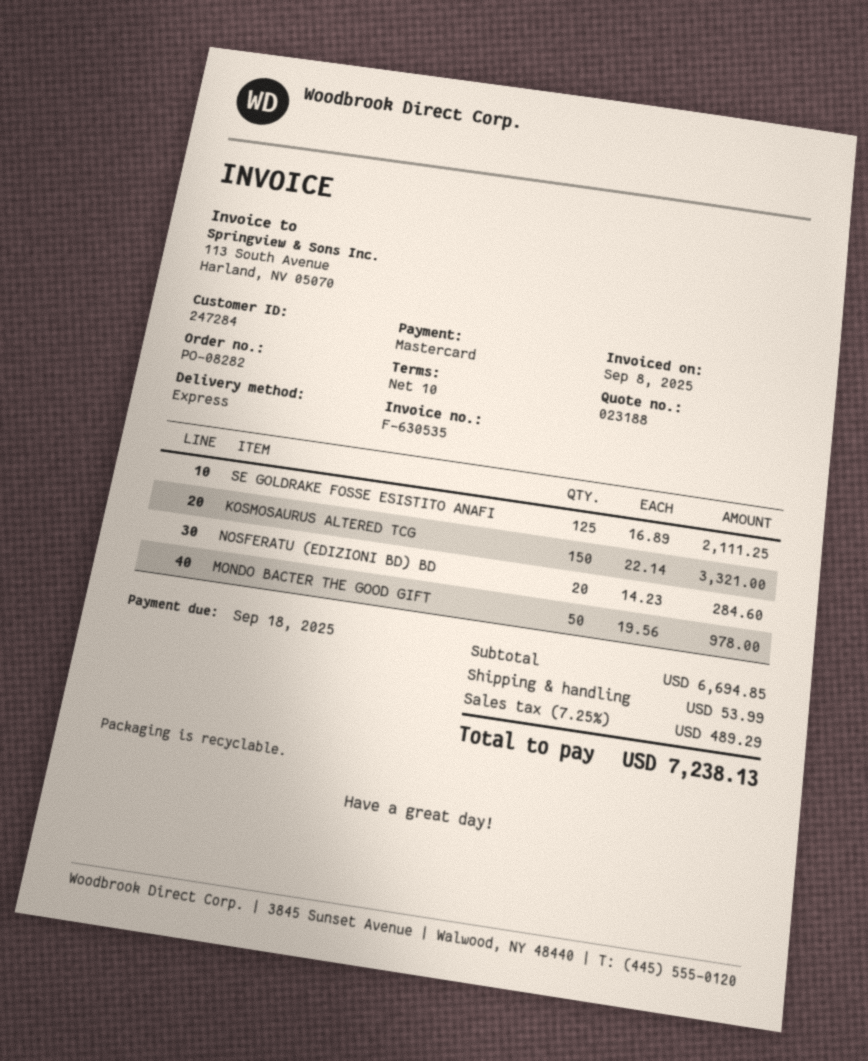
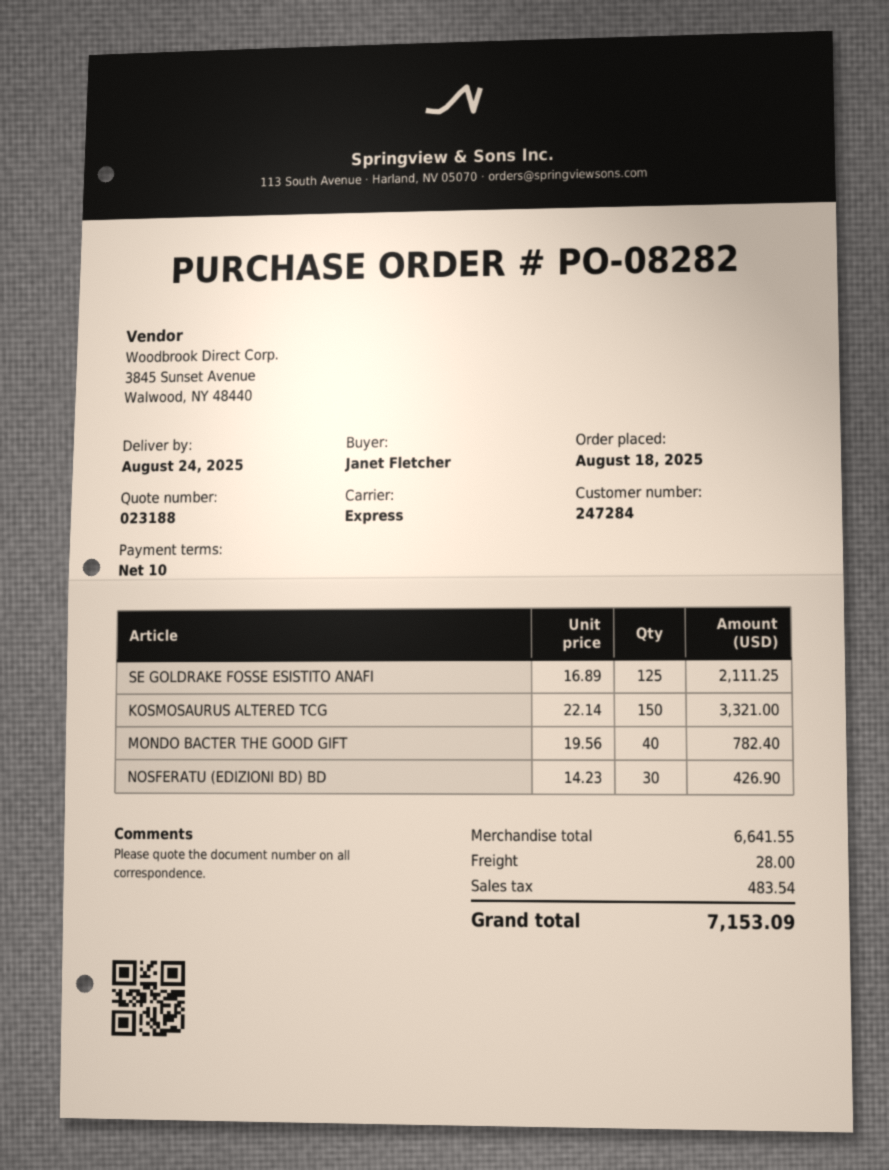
NOSFERATU (EDIZIONI BD) BD: 20 x 14.23 = 284.60 -> 30 x 14.23 = 426.90
MONDO BACTER THE GOOD GIFT: 50 x 19.56 = 978.00 -> 40 x 19.56 = 782.40
subtotal: 6694.85 -> 6641.55
shipping: 53.99 -> 28.00
tax: 489.29 -> 483.54
total: 7238.13 -> 7153.09

